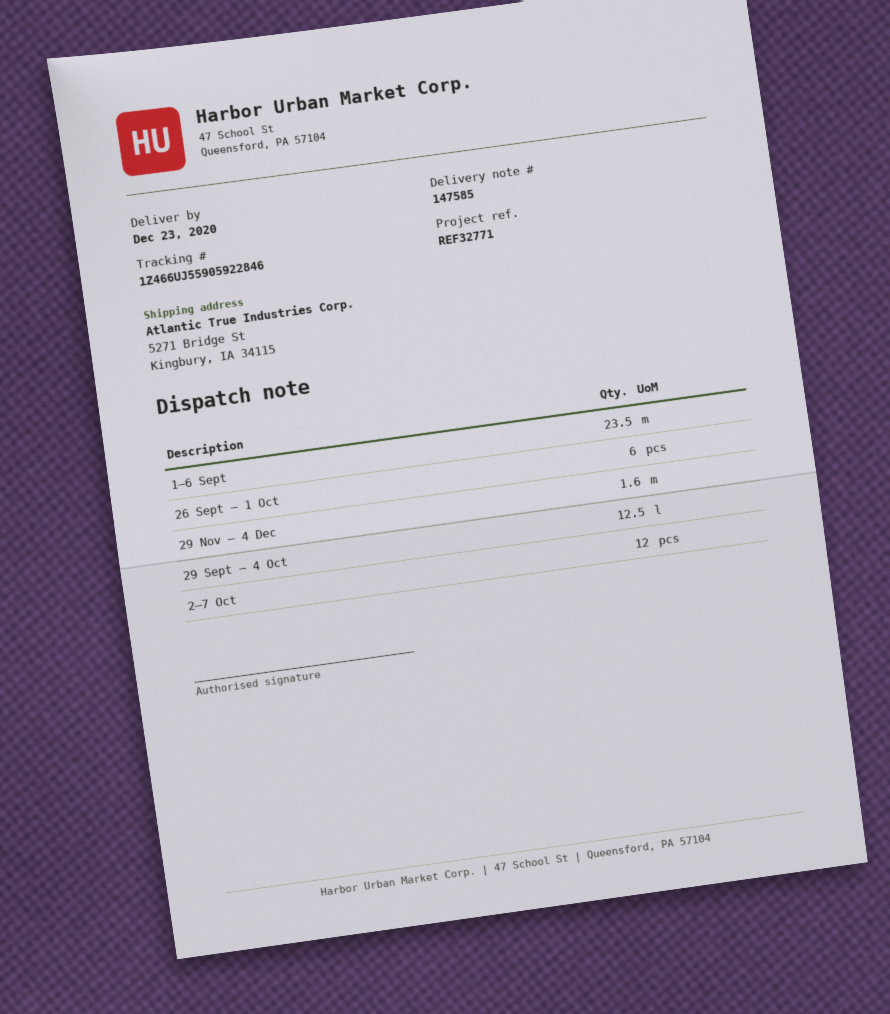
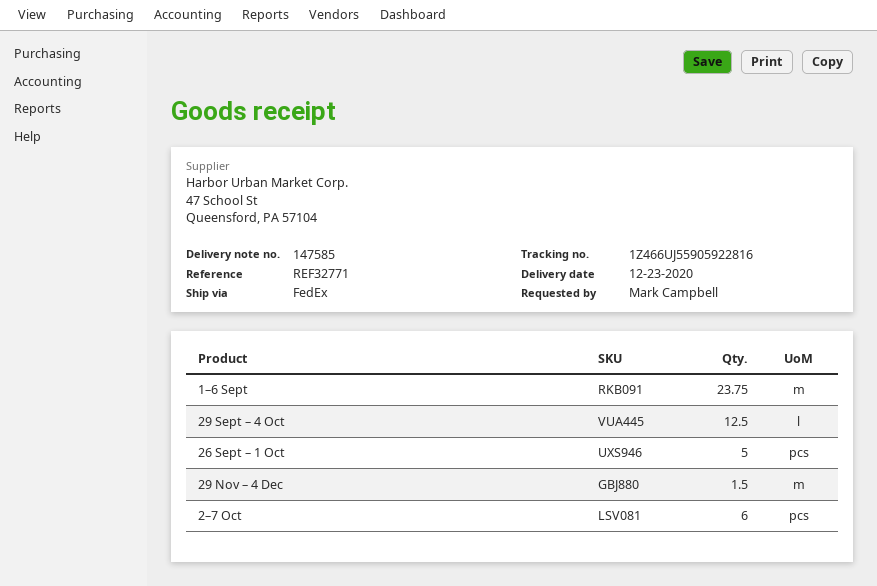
tracking number: 1Z466UJ55905922846 -> 1Z466UJ55905922816
1–6 Sept: 23.5 -> 23.75
26 Sept – 1 Oct: 6 -> 5
29 Nov – 4 Dec: 1.6 -> 1.5
2–7 Oct: 12 -> 6

